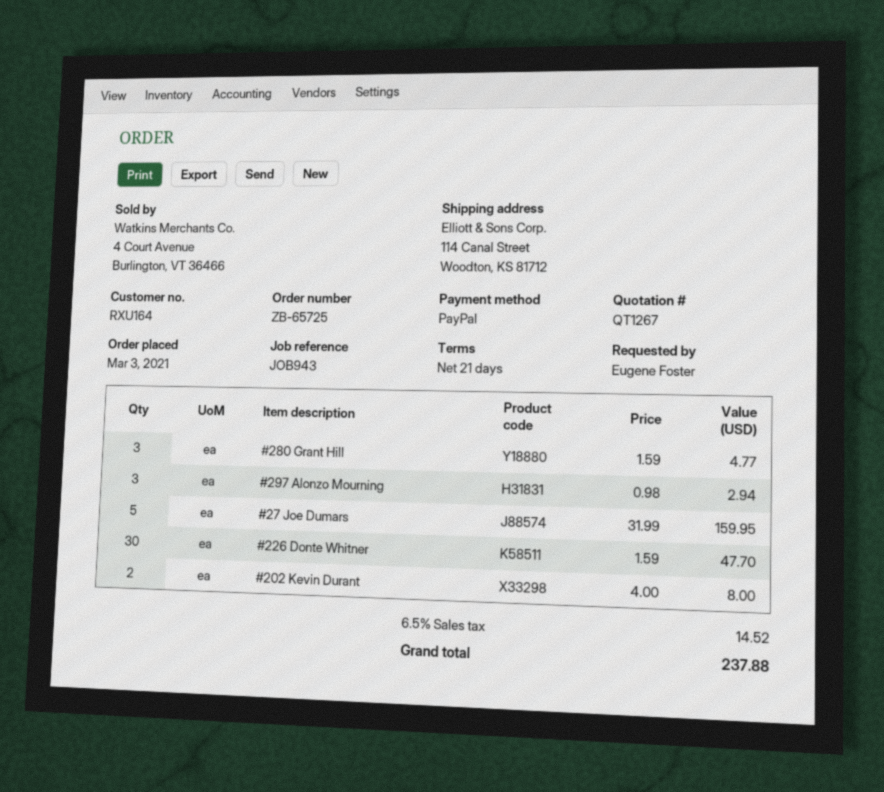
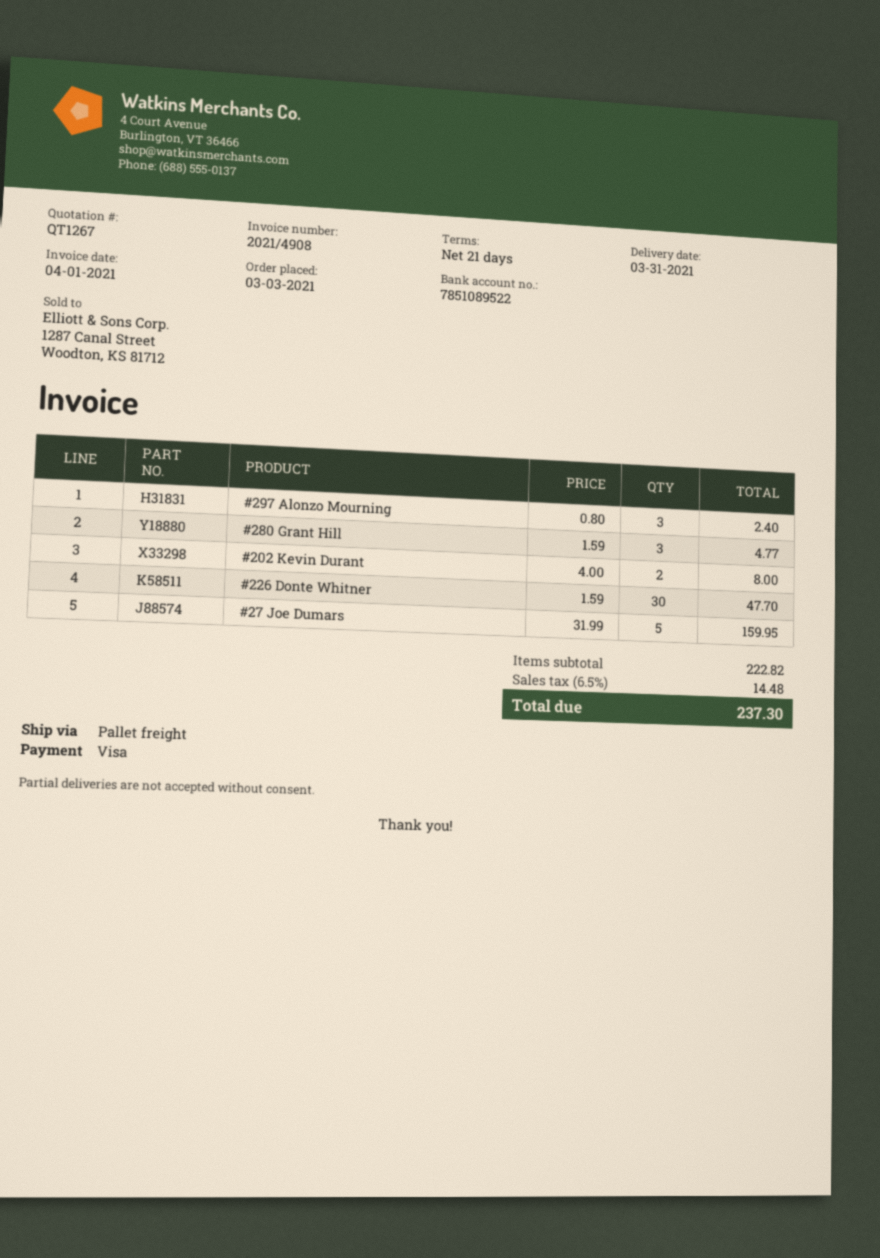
payment method: PayPal -> Visa
#297 Alonzo Mourning: 3 x 0.98 = 2.94 -> 3 x 0.80 = 2.40
tax: 6.5% = 14.52 -> 6.5% = 14.48
total: 237.88 -> 237.30

